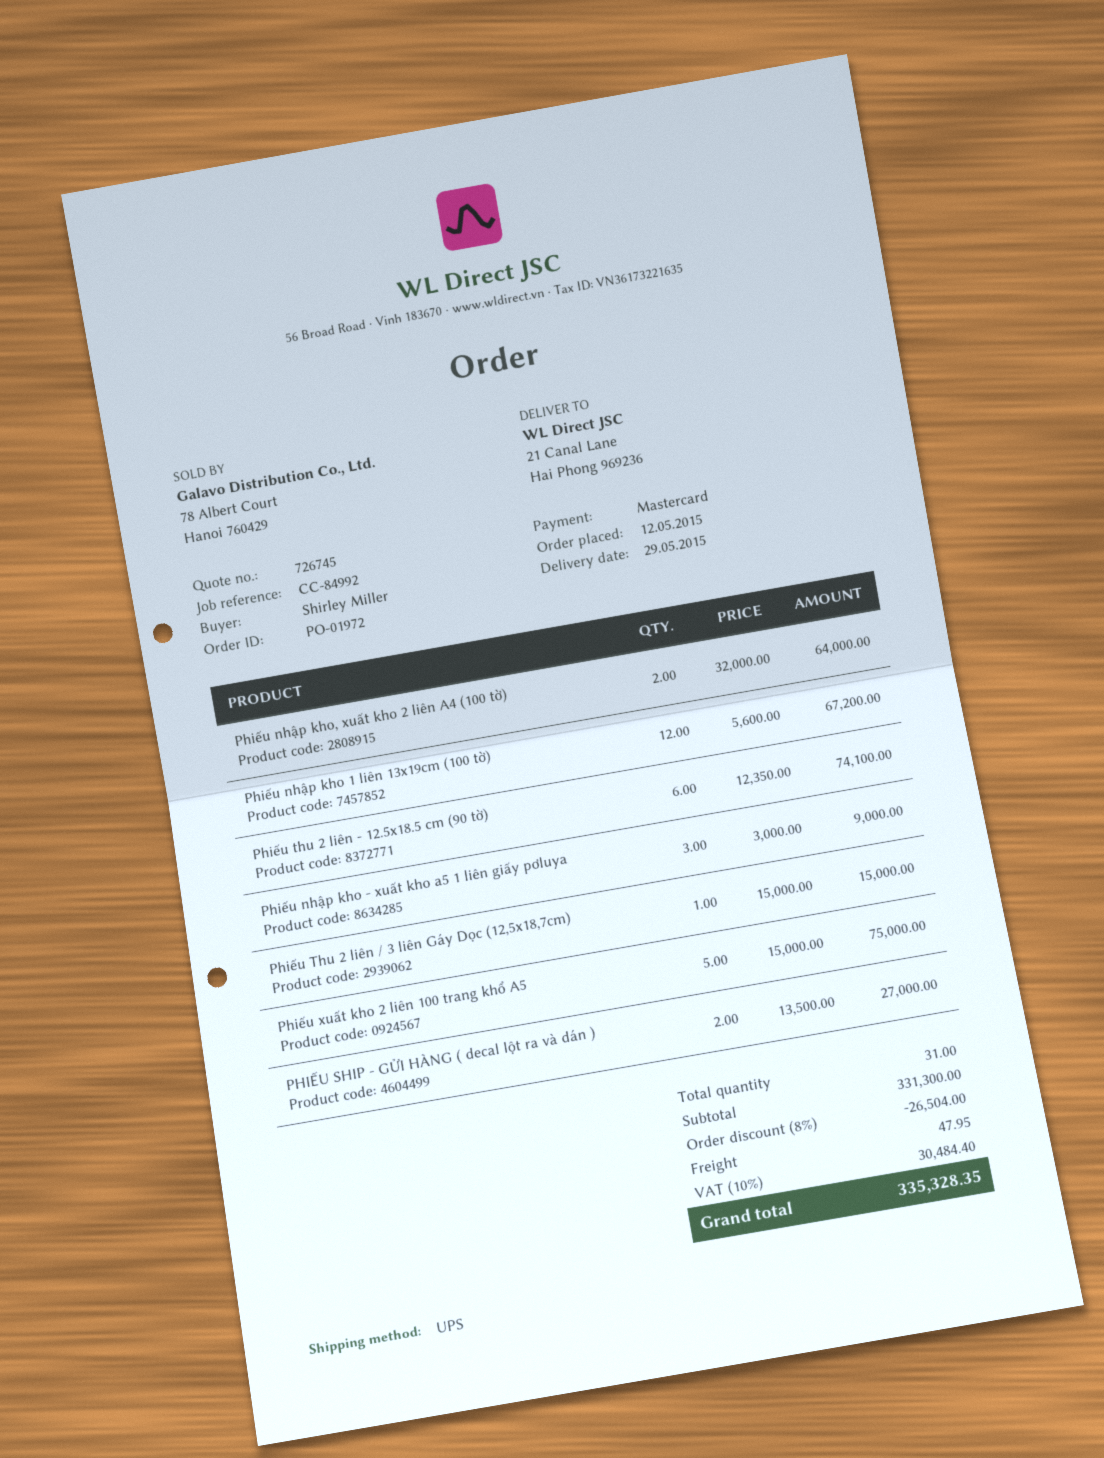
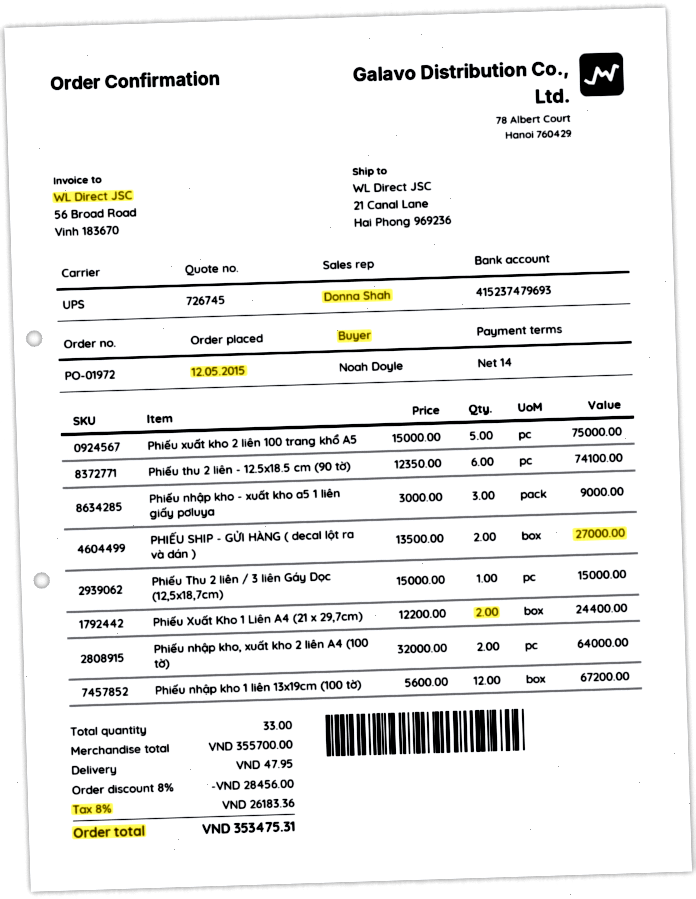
ordered by: Shirley Miller -> Noah Doyle
Phiếu Xuất Kho 1 Liên A4 (21 x 29,7cm): none -> 2 x 12200.00 = 24400.00
total quantity: 31 -> 33
subtotal: 331300.00 -> 355700.00
discount: 8% = 26504.00 -> 8% = 28456.00
tax: 10% = 30484.40 -> 8% = 26183.36
total: 335328.35 -> 353475.31

